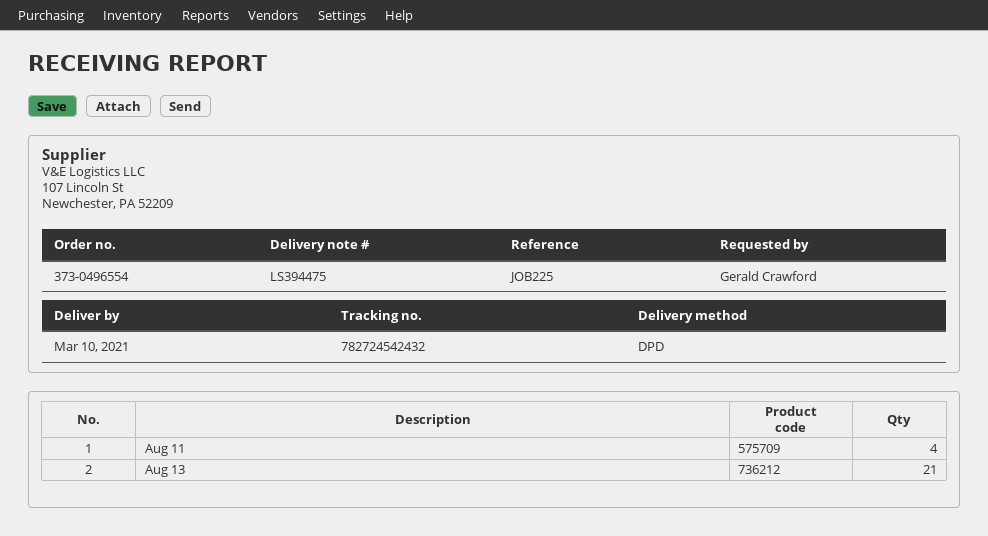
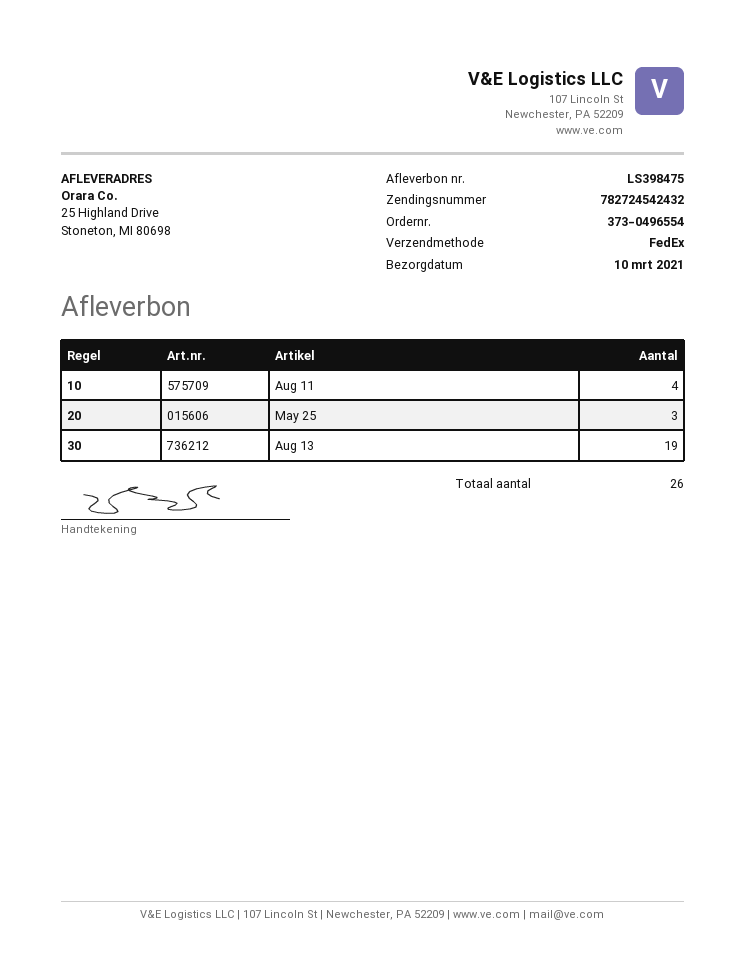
delivery note number: LS394475 -> LS398475
shipping method: DPD -> FedEx
Aug 13: 21 -> 19
May 25: none -> 3

